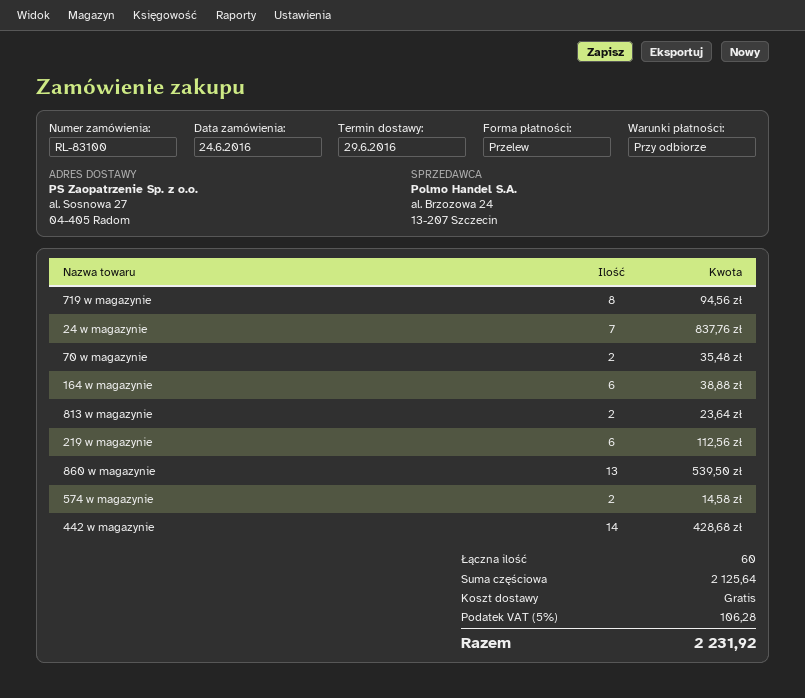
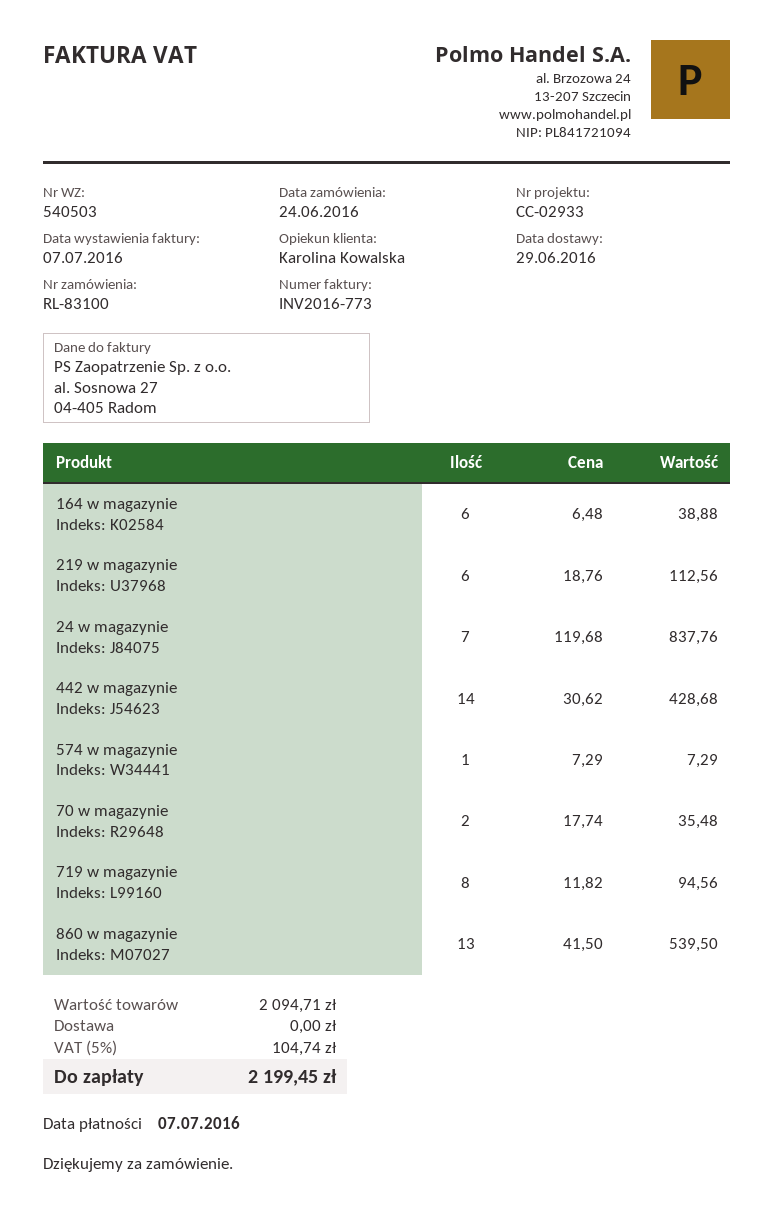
813 w magazynie: 2 for 23.64 -> none
574 w magazynie: 2 for 14.58 -> 1 for 7.29
subtotal: 2125.64 -> 2094.71
tax: 5% = 106.28 -> 5% = 104.74
total: 2231.92 -> 2199.45

